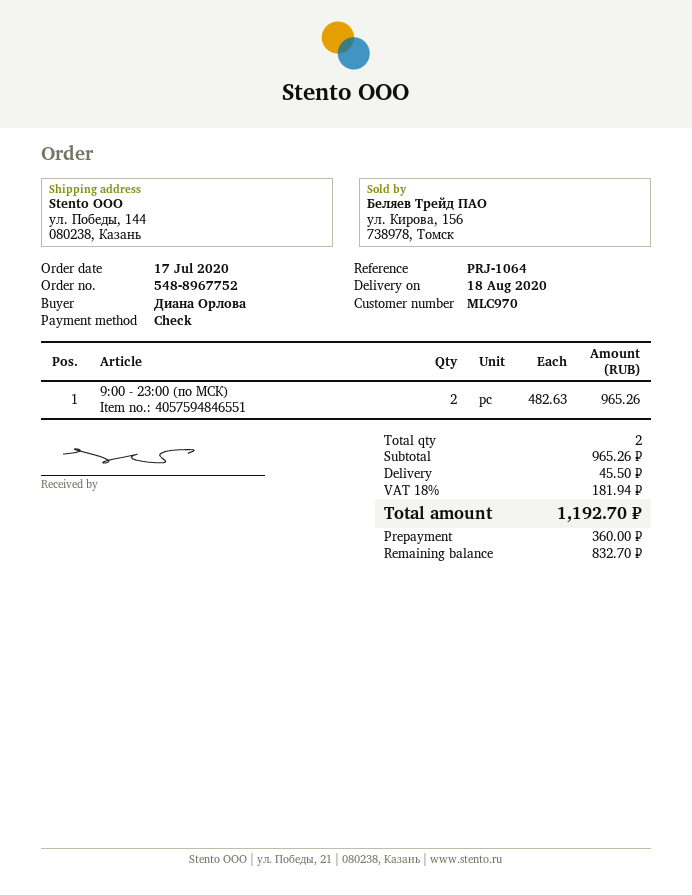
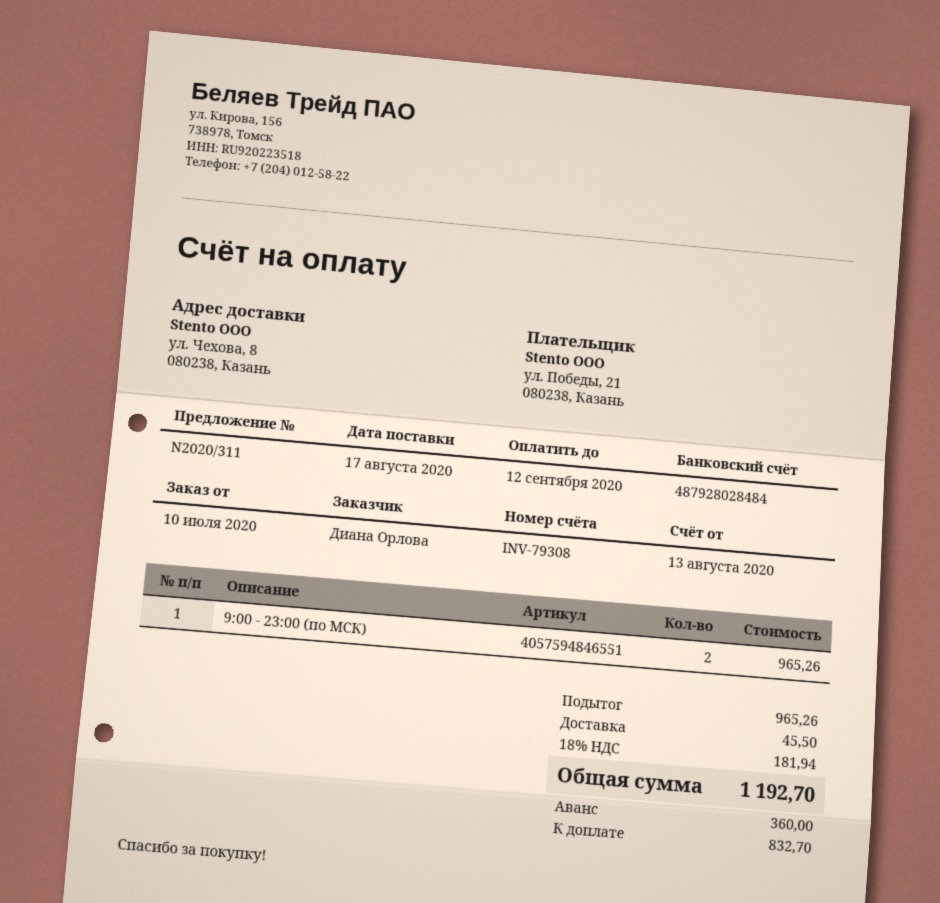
order date: 2020-07-17 -> 2020-07-10
delivery date: 2020-08-18 -> 2020-08-17
ship to: ул. Победы, 144, 080238, Казань -> ул. Чехова, 8, 080238, Казань

